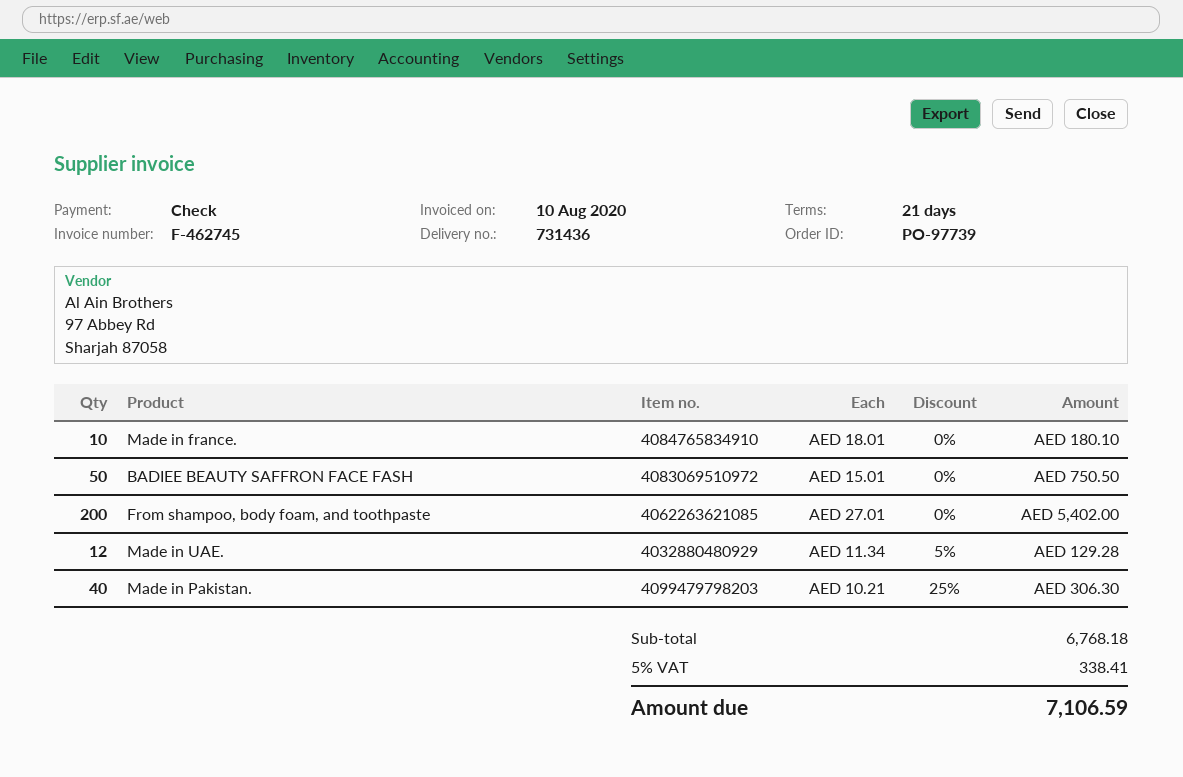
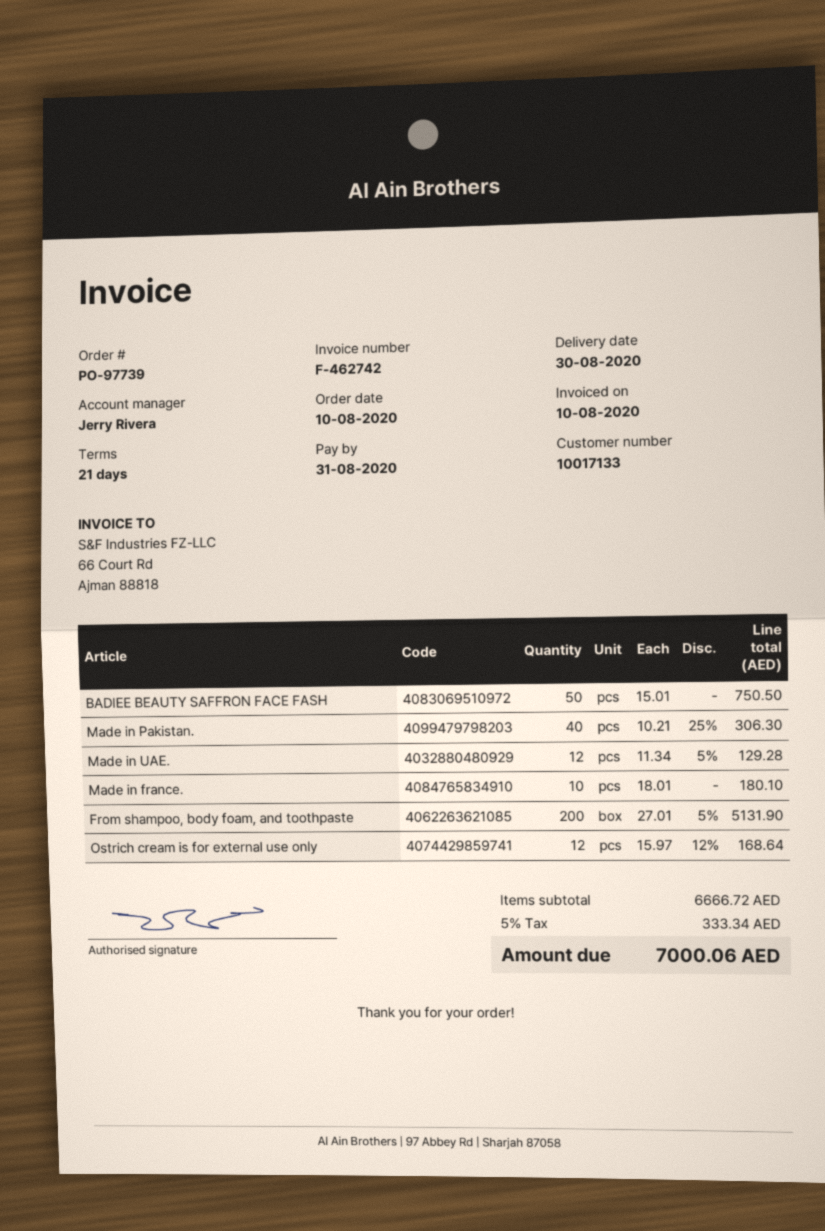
invoice number: F-462745 -> F-462742
From shampoo, body foam, and toothpaste: 200 x 27.01 = 5402.00 -> 200 x 27.01 - 5% = 5131.90
Ostrich cream is for external use only: none -> 12 x 15.97 - 12% = 168.64
subtotal: 6768.18 -> 6666.72
tax: 5% = 338.41 -> 5% = 333.34
total: 7106.59 -> 7000.06

